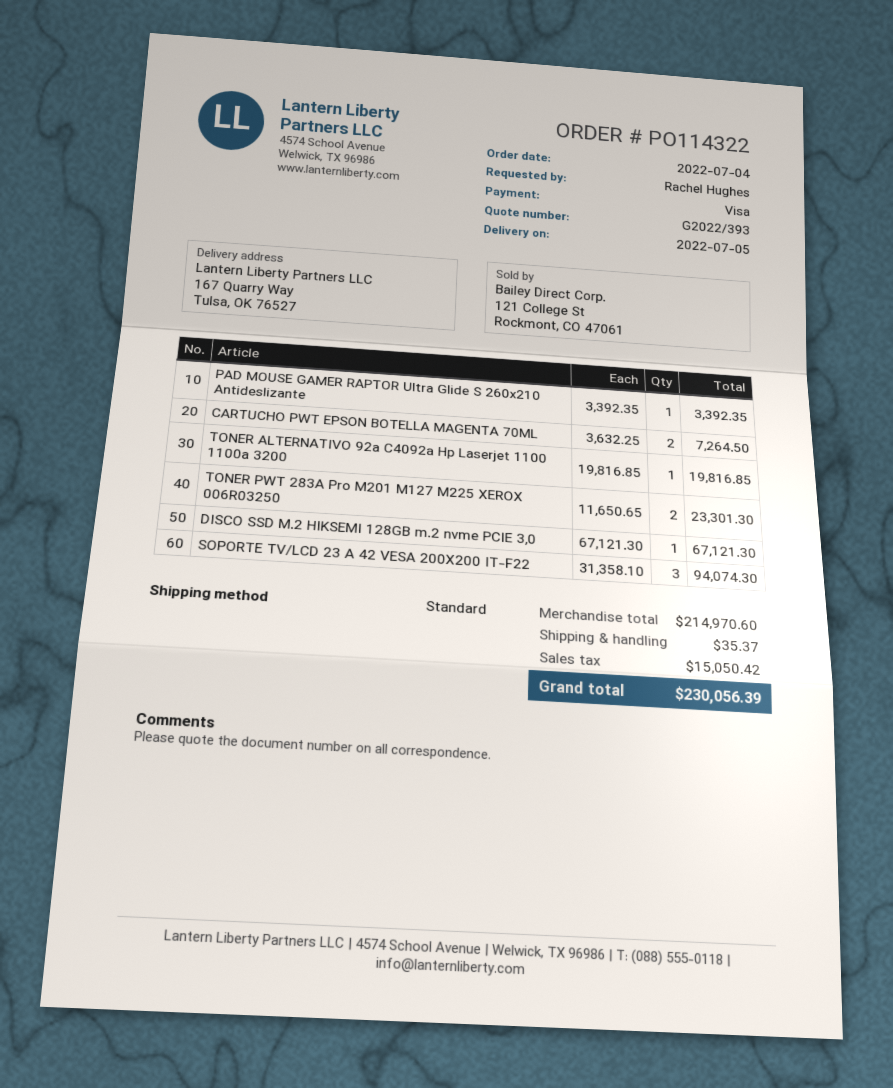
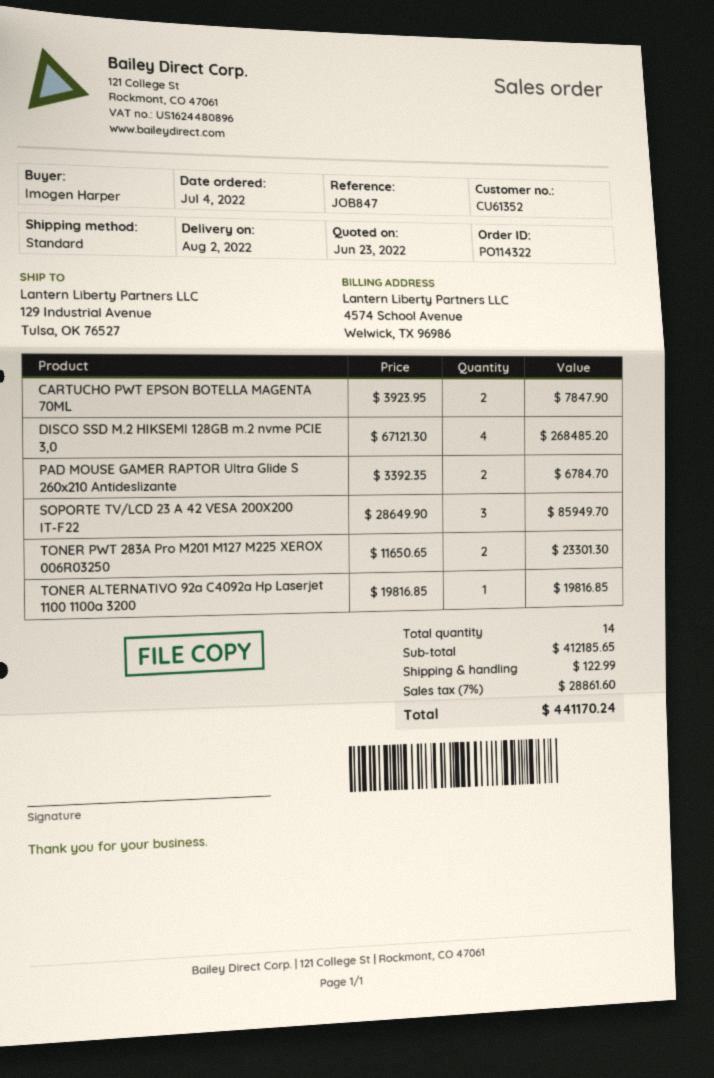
delivery date: 2022-07-05 -> 2022-08-02
ordered by: Rachel Hughes -> Imogen Harper
ship to: 167 Quarry Way, Tulsa, OK 76527 -> 129 Industrial Avenue, Tulsa, OK 76527
PAD MOUSE GAMER RAPTOR Ultra Glide S 260x210 Antideslizante: 1 x 3392.35 = 3392.35 -> 2 x 3392.35 = 6784.70
CARTUCHO PWT EPSON BOTELLA MAGENTA 70ML: 2 x 3632.25 = 7264.50 -> 2 x 3923.95 = 7847.90
DISCO SSD M.2 HIKSEMI 128GB m.2 nvme PCIE 3,0: 1 x 67121.30 = 67121.30 -> 4 x 67121.30 = 268485.20
SOPORTE TV/LCD 23 A 42 VESA 200X200 IT-F22: 3 x 31358.10 = 94074.30 -> 3 x 28649.90 = 85949.70
subtotal: 214970.60 -> 412185.65
shipping: 35.37 -> 122.99
tax: 15050.42 -> 28861.60
total: 230056.39 -> 441170.24

